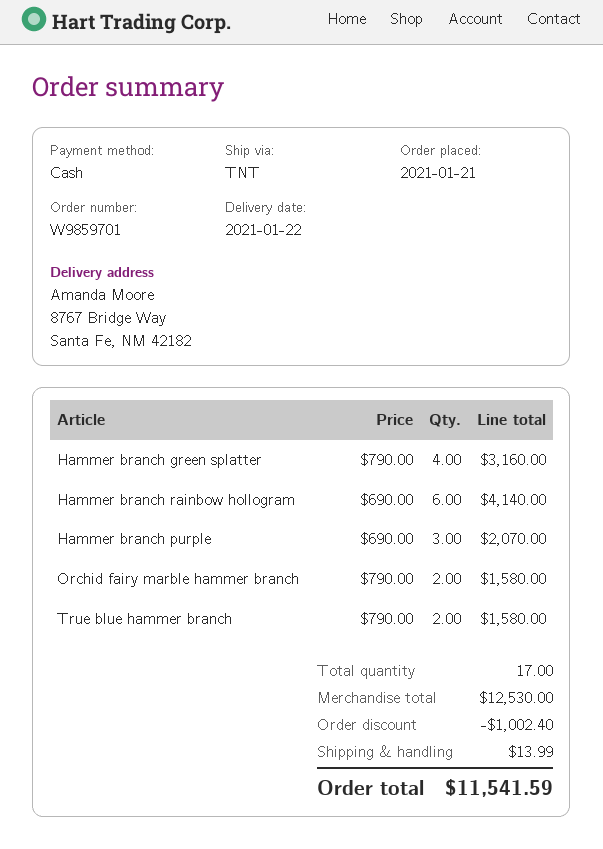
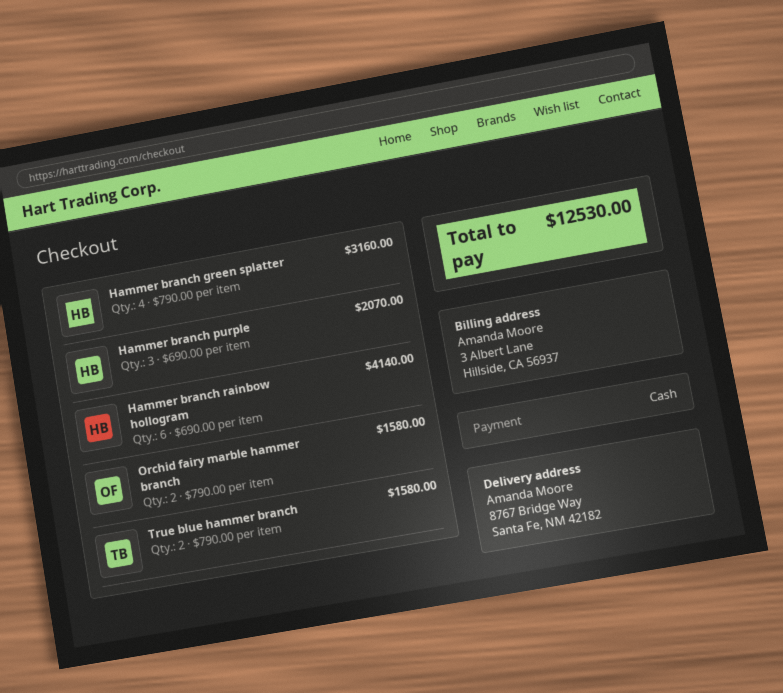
discount: 1002.40 -> none
shipping: 13.99 -> none
total: 11541.59 -> 12530.00

